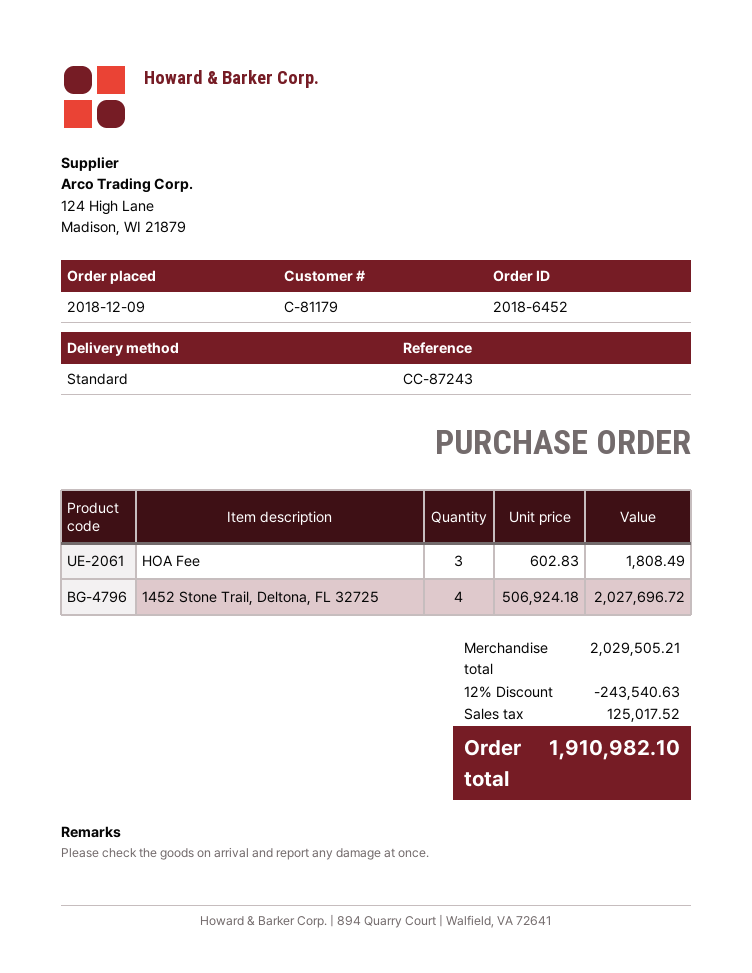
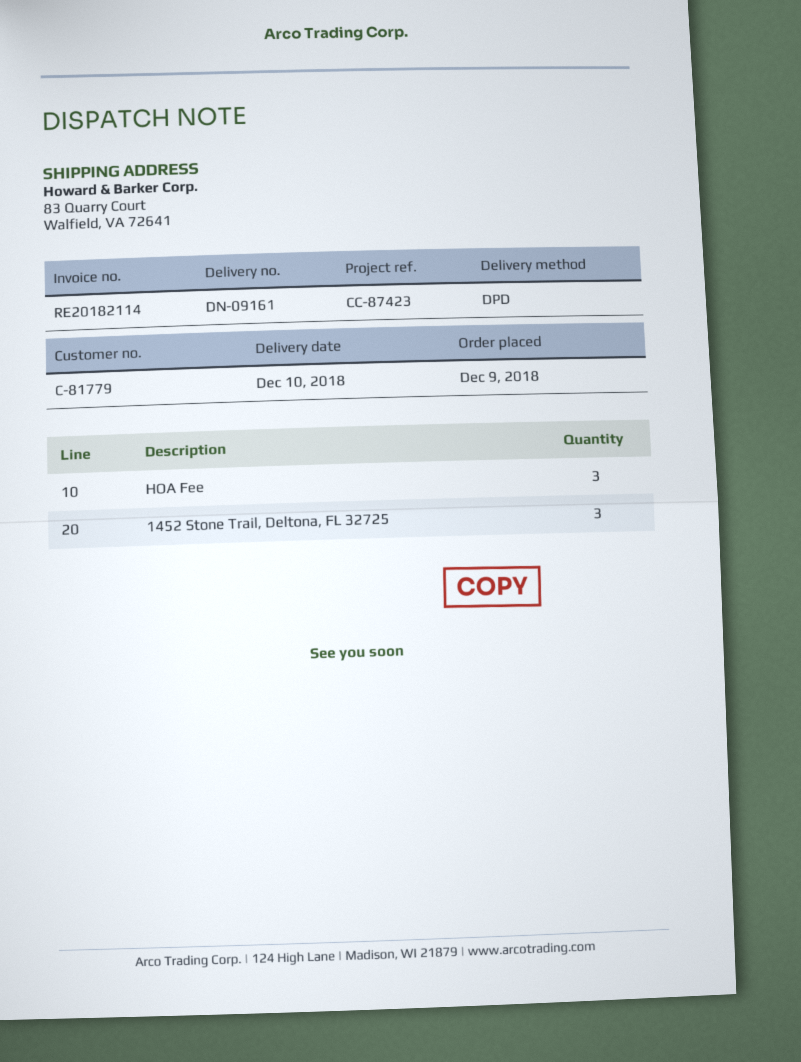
customer number: C-81179 -> C-81779
reference: CC-87243 -> CC-87423
shipping method: standard -> DPD
1452 Stone Trail, Deltona, FL 32725: 4 -> 3

